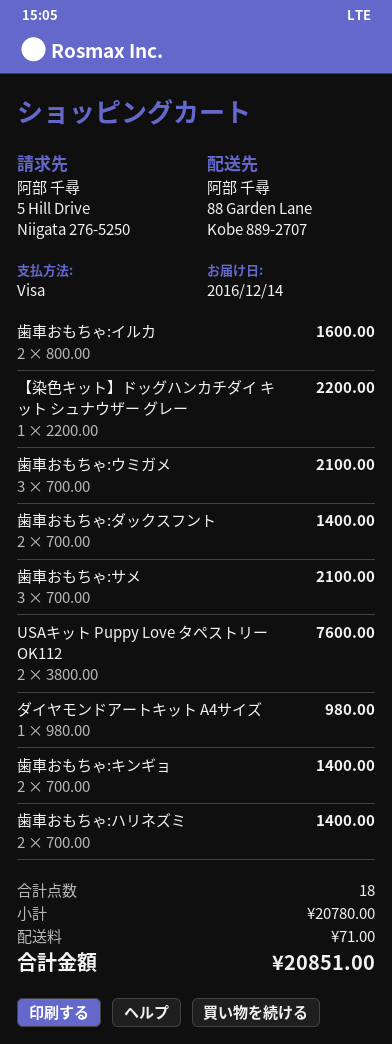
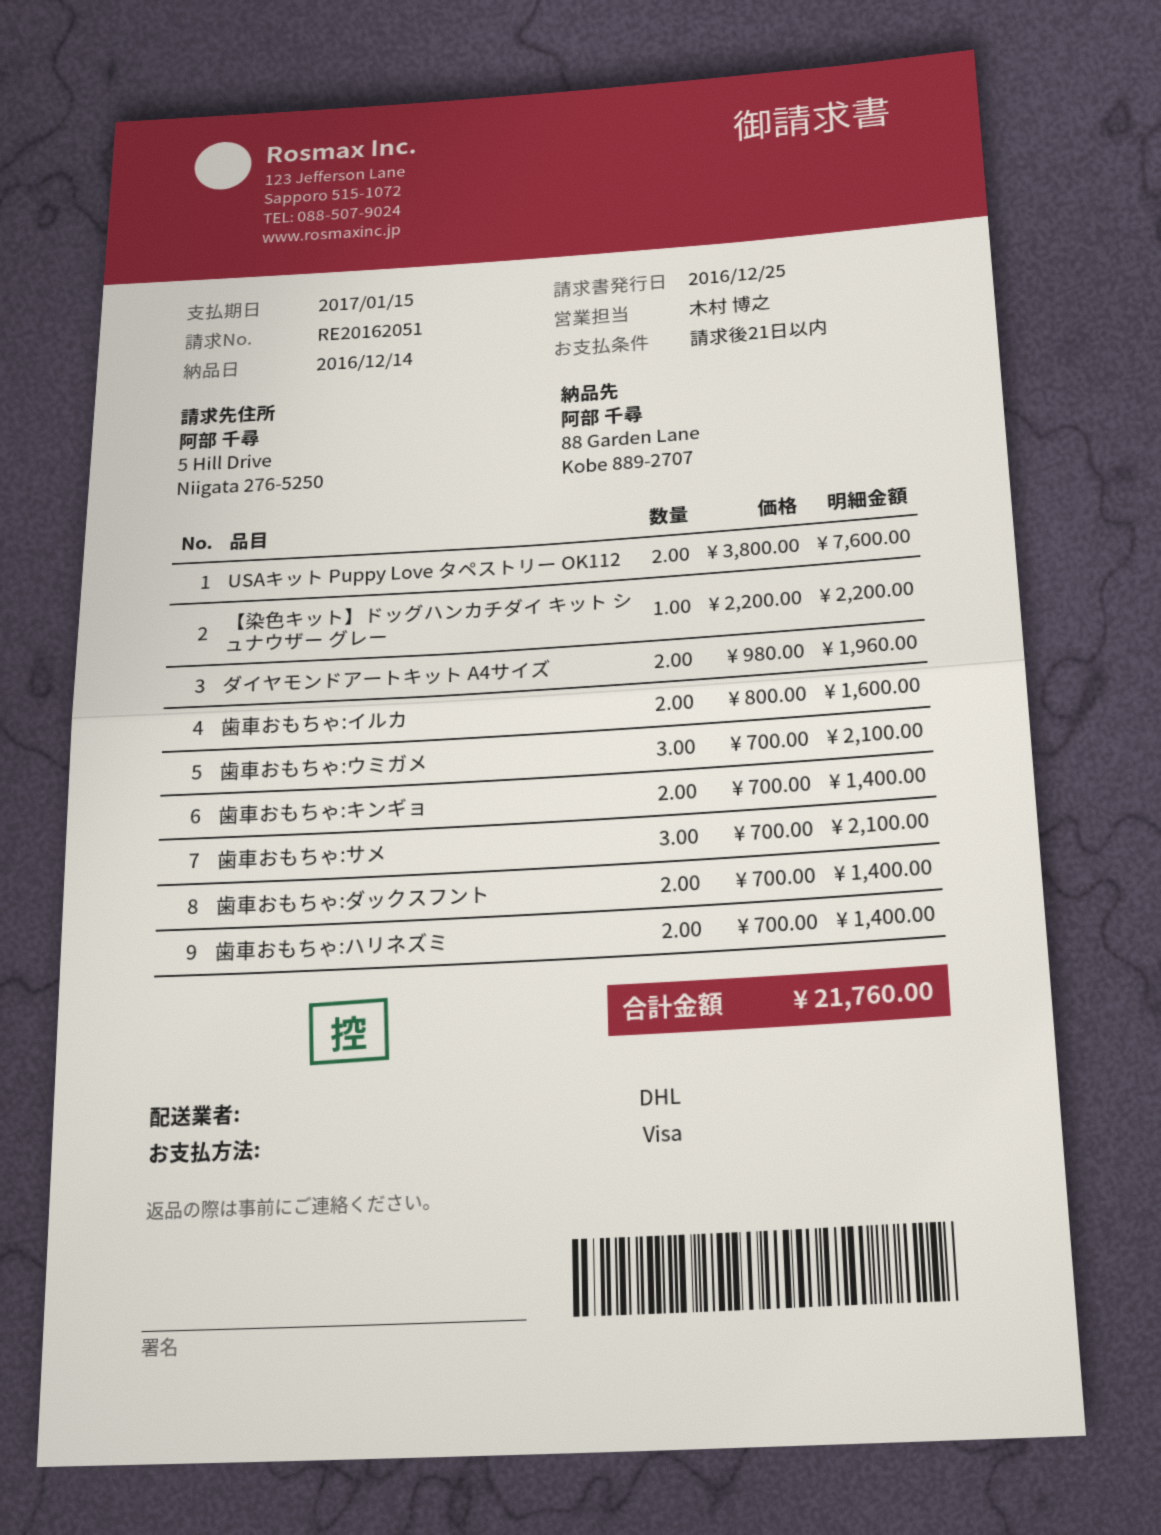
ダイヤモンドアートキット A4サイズ: 1 x 980.00 = 980.00 -> 2 x 980.00 = 1960.00
shipping: 71.00 -> none
total: 20851.00 -> 21760.00

